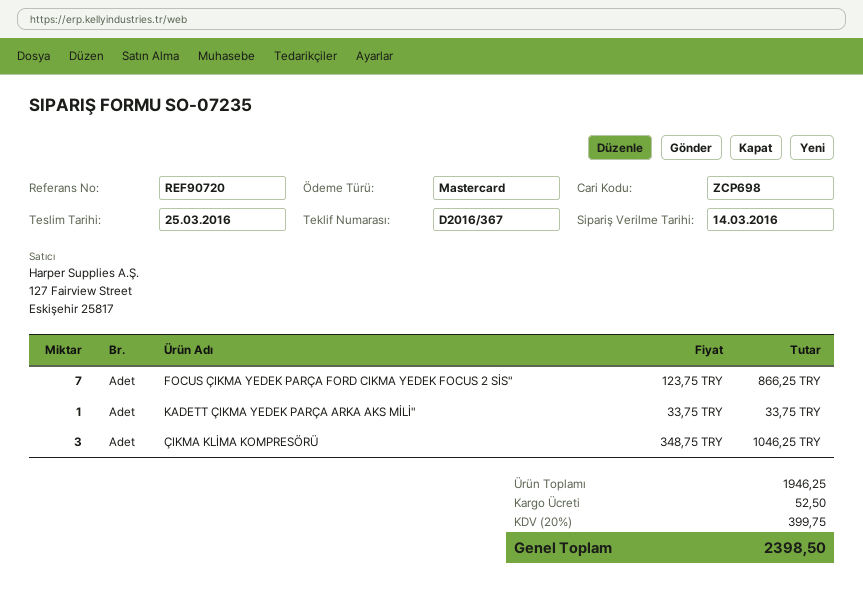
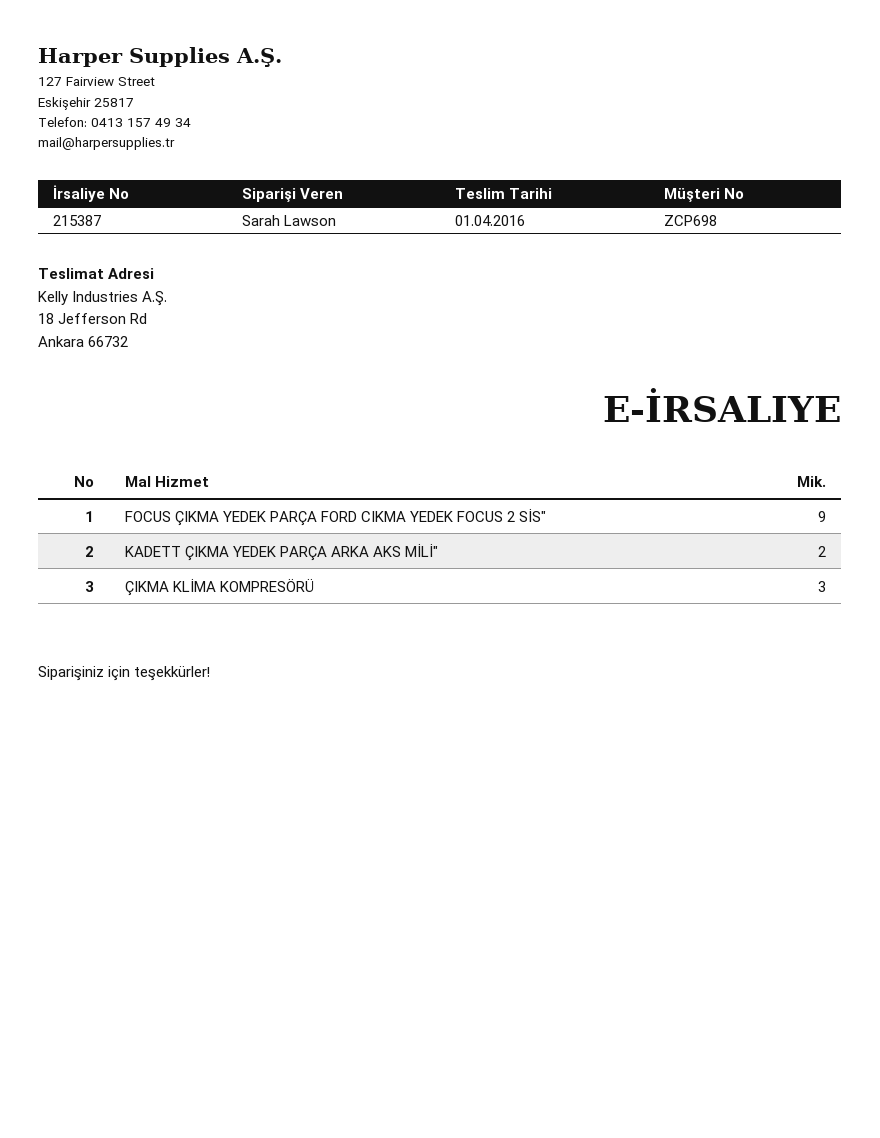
delivery date: 2016-03-25 -> 2016-04-01
FOCUS ÇIKMA YEDEK PARÇA FORD CIKMA YEDEK FOCUS 2 SİS": 7 -> 9
KADETT ÇIKMA YEDEK PARÇA ARKA AKS MİLİ": 1 -> 2

